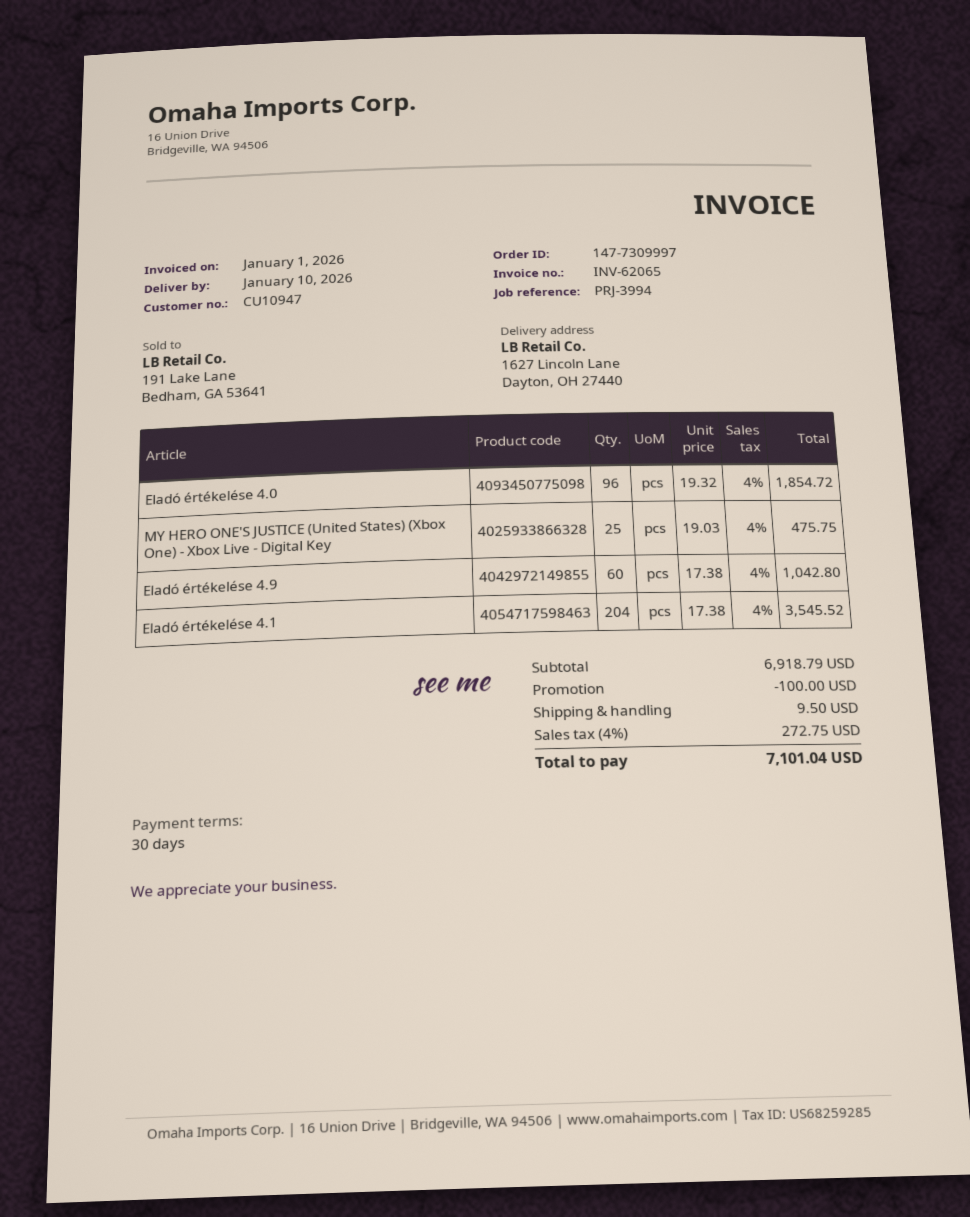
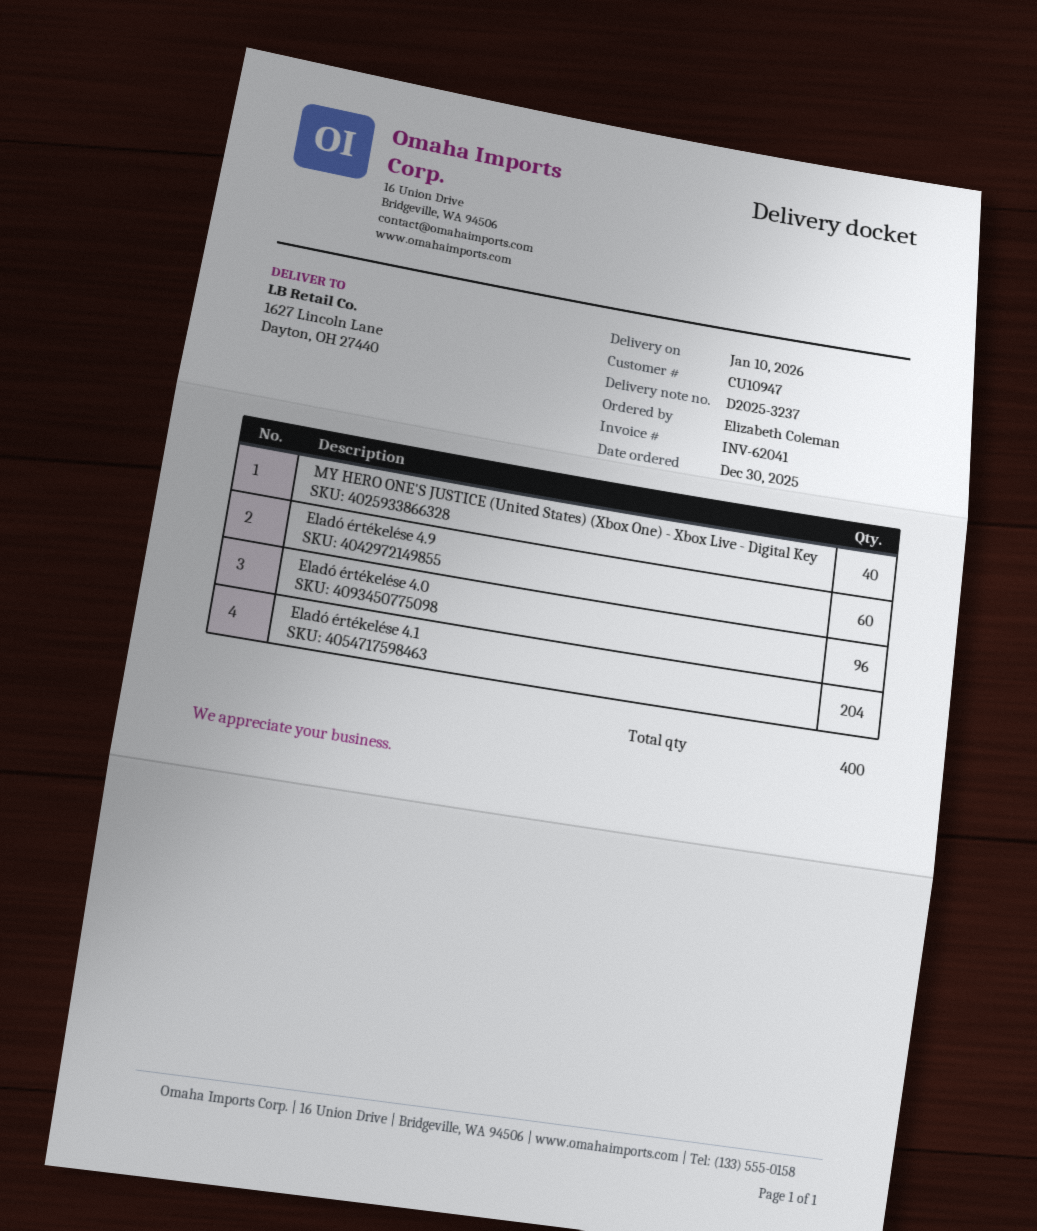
invoice number: INV-62065 -> INV-62041
MY HERO ONE'S JUSTICE (United States) (Xbox One) - Xbox Live - Digital Key: 25 -> 40

